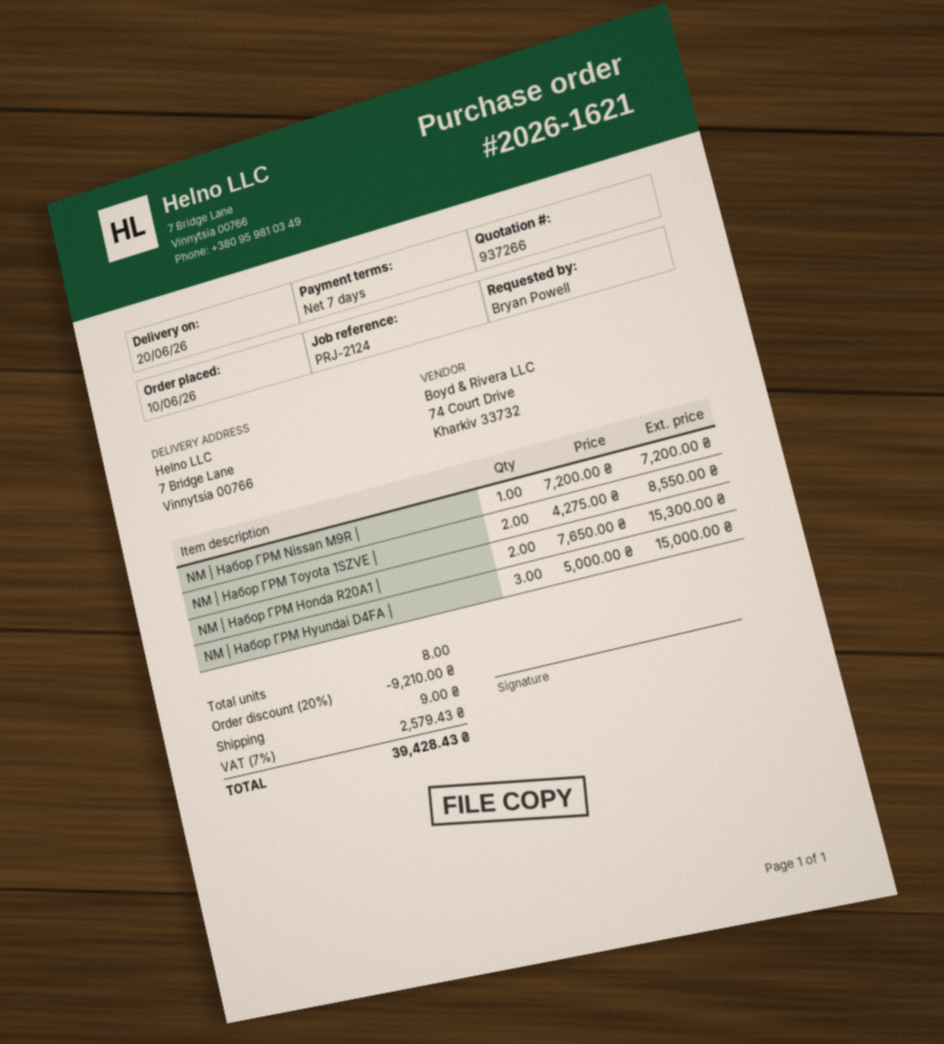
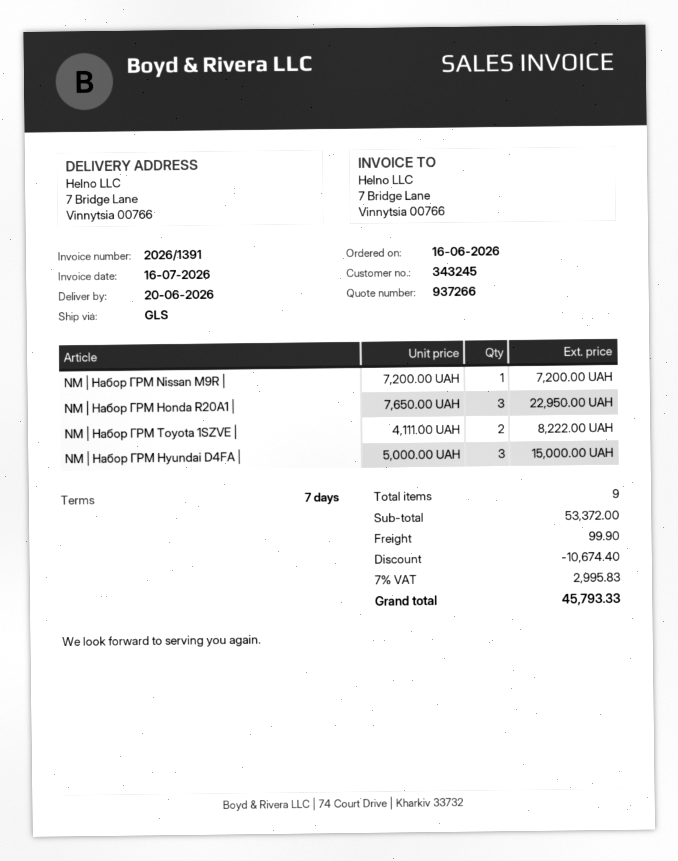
order date: 2026-06-10 -> 2026-06-16
NM | Набор ГРМ Toyota 1SZVE |: 2 x 4275.00 = 8550.00 -> 2 x 4111.00 = 8222.00
NM | Набор ГРМ Honda R20A1 |: 2 x 7650.00 = 15300.00 -> 3 x 7650.00 = 22950.00
total quantity: 8 -> 9
discount: 9210.00 -> 10674.40
shipping: 9.00 -> 99.90
tax: 7% = 2579.43 -> 7% = 2995.83
total: 39428.43 -> 45793.33

